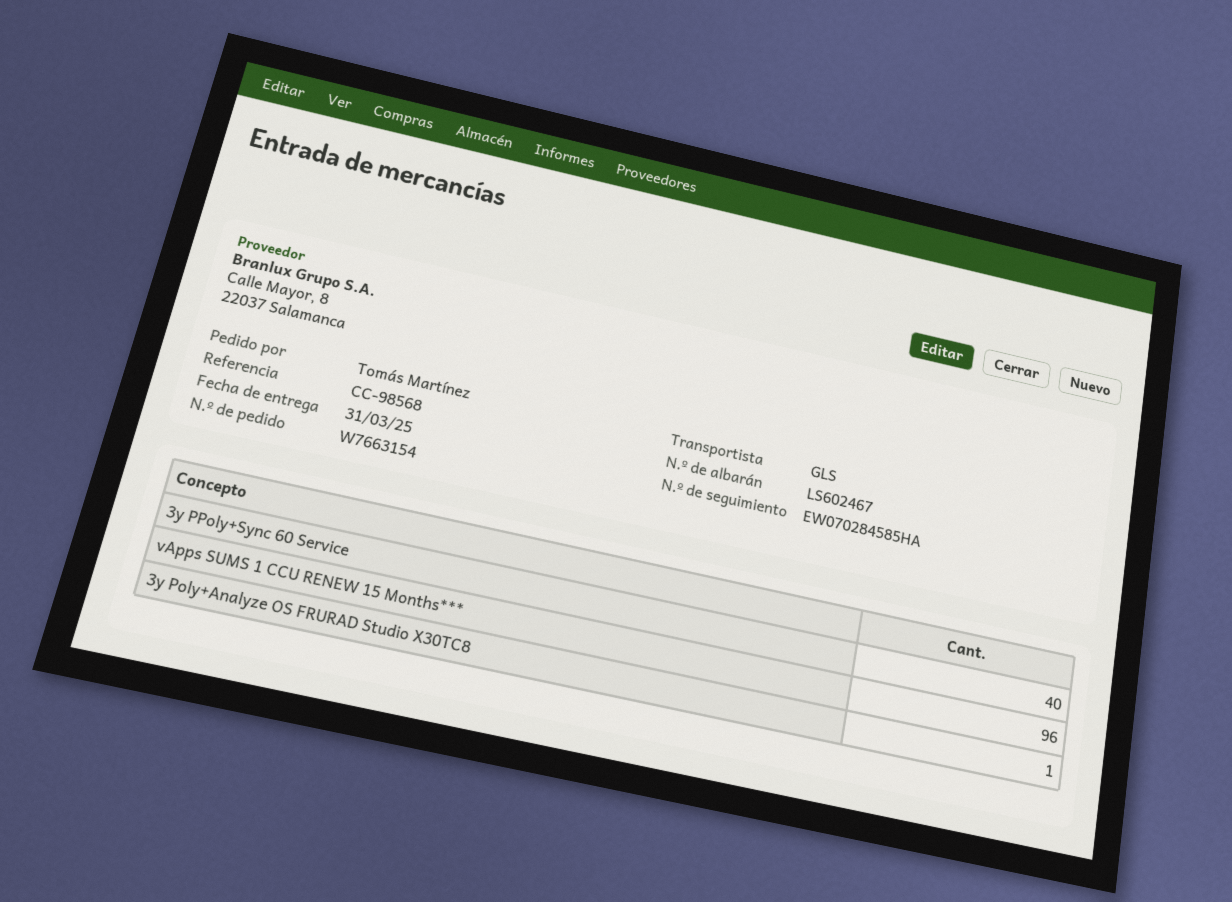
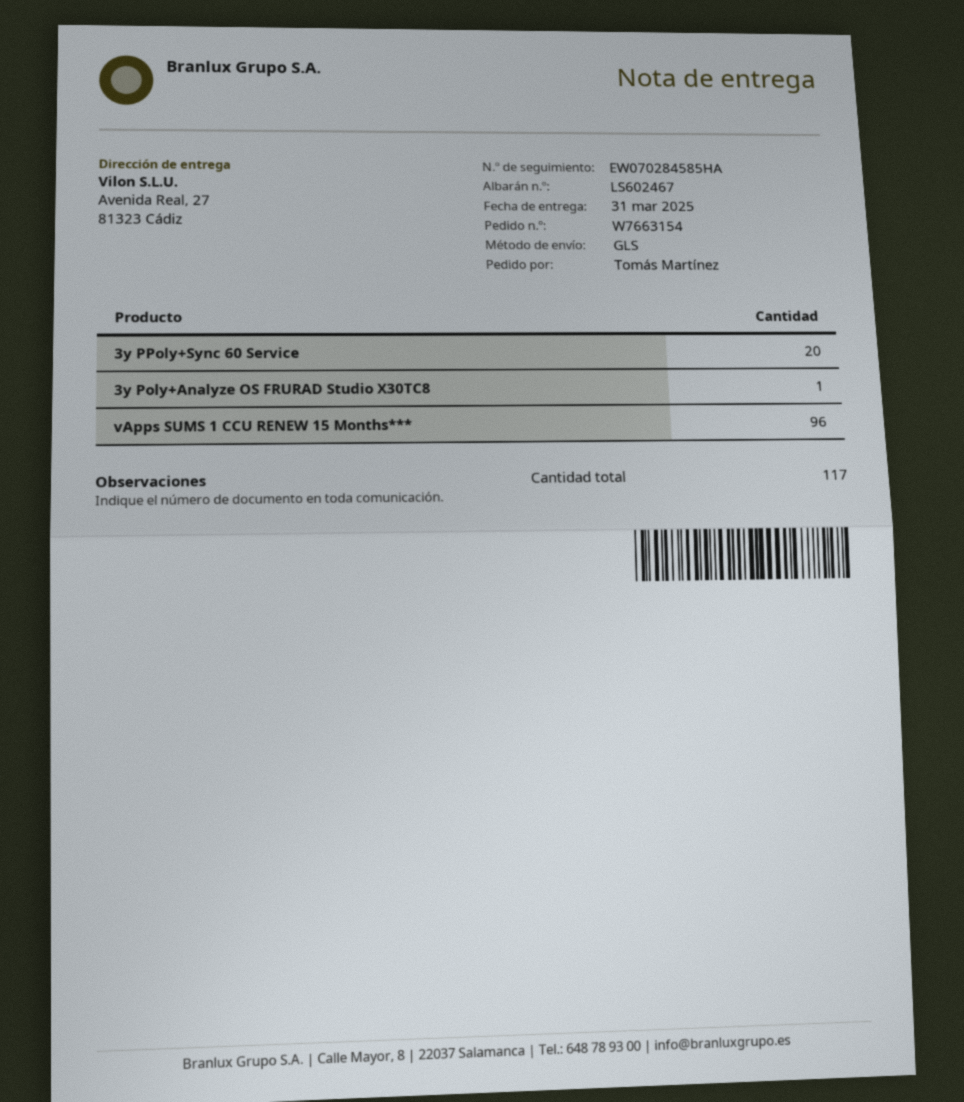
3y PPoly+Sync 60 Service: 40 -> 20

